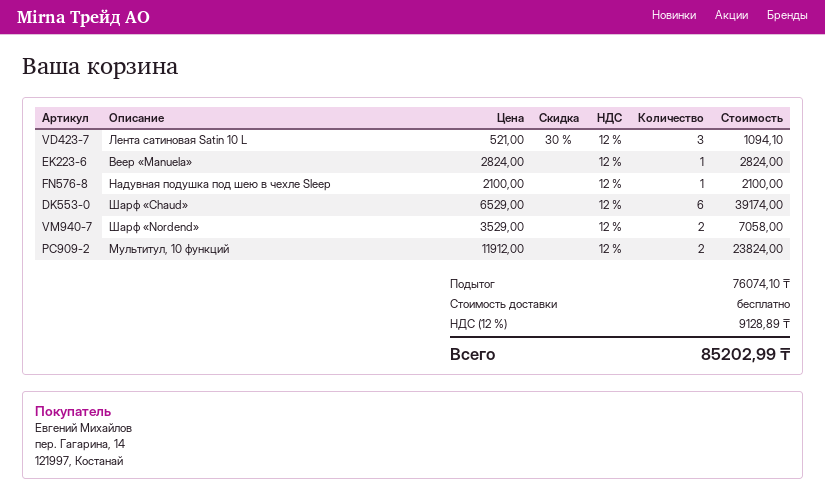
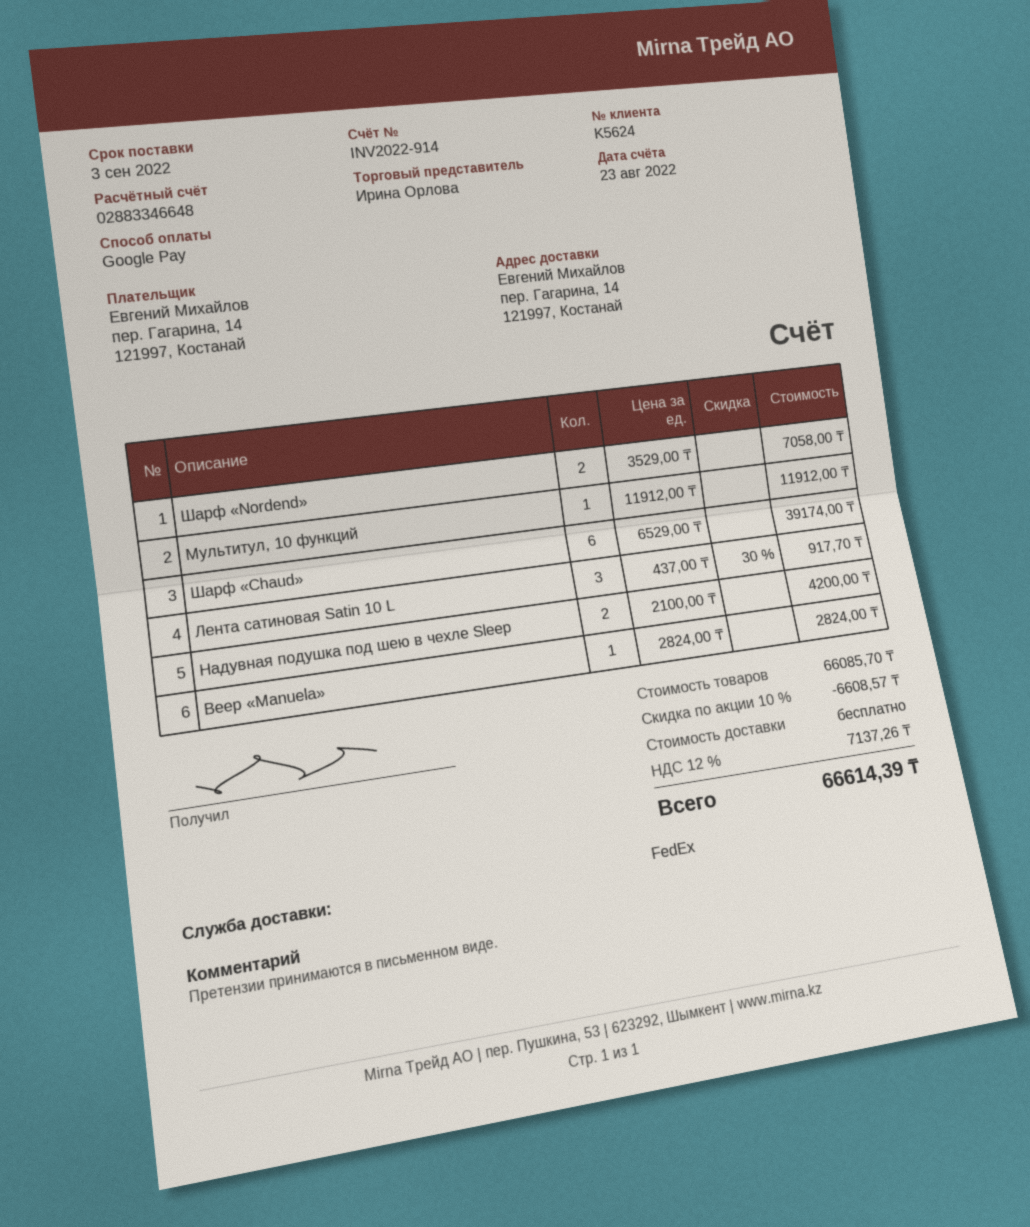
Лента сатиновая Satin 10 L: 3 x 521.00 - 30% = 1094.10 -> 3 x 437.00 - 30% = 917.70
Надувная подушка под шею в чехле Sleep: 1 x 2100.00 = 2100.00 -> 2 x 2100.00 = 4200.00
Мультитул, 10 функций: 2 x 11912.00 = 23824.00 -> 1 x 11912.00 = 11912.00
subtotal: 76074.10 -> 66085.70
discount: none -> 10% = 6608.57
tax: 12% = 9128.89 -> 12% = 7137.26
total: 85202.99 -> 66614.39

